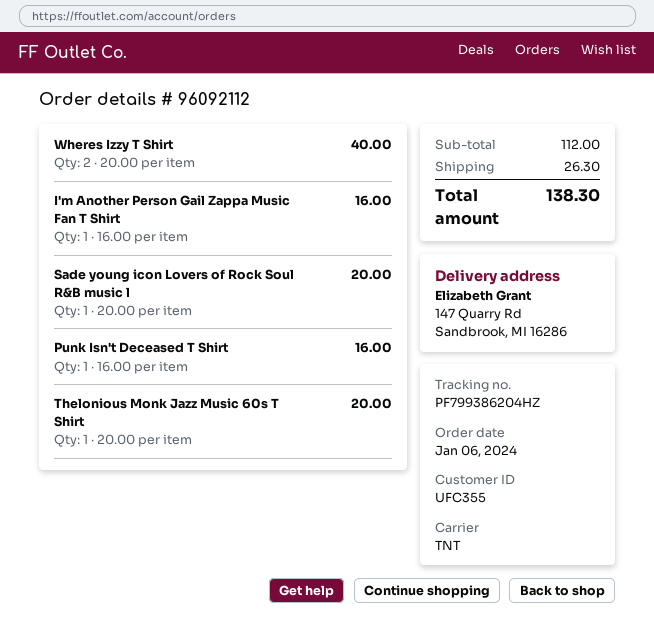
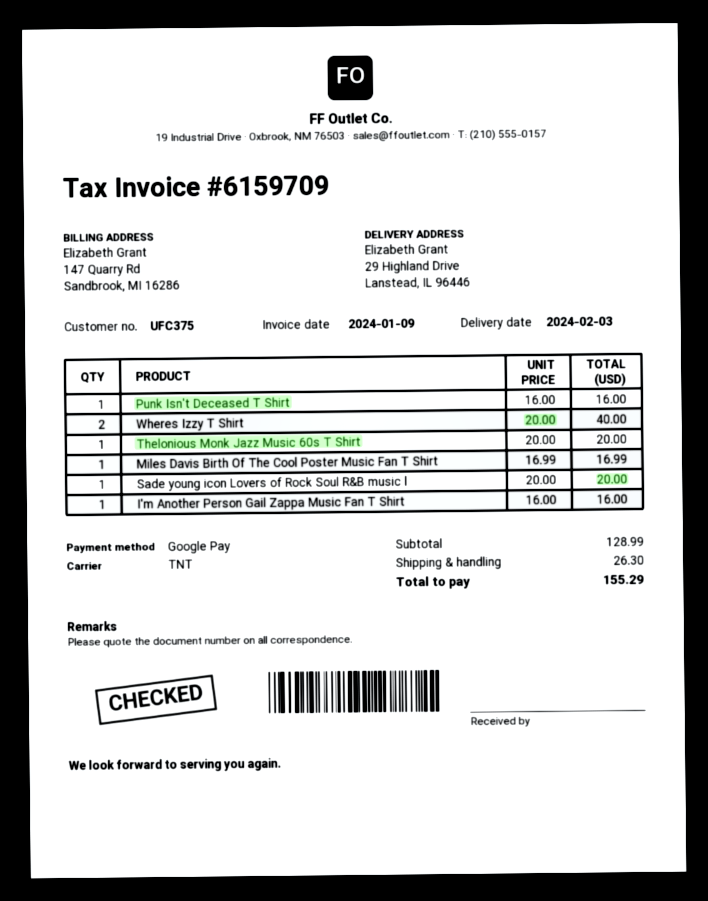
customer number: UFC355 -> UFC375
ship to: 147 Quarry Rd, Sandbrook, MI 16286 -> 29 Highland Drive, Lanstead, IL 96446
Miles Davis Birth Of The Cool Poster Music Fan T Shirt: none -> 1 x 16.99 = 16.99
subtotal: 112.00 -> 128.99
total: 138.30 -> 155.29

